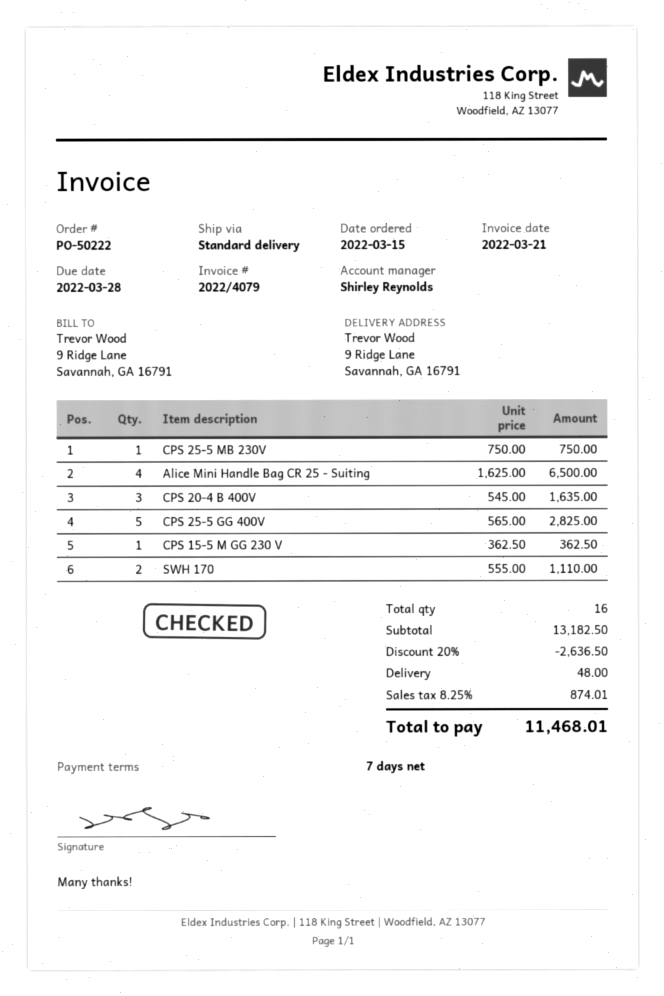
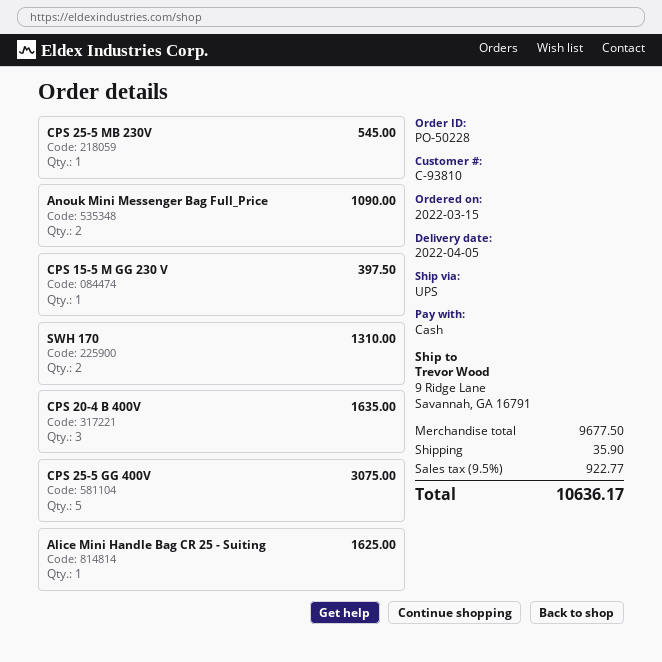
order number: PO-50222 -> PO-50228
shipping method: standard -> UPS
CPS 25-5 MB 230V: 1 for 750.00 -> 1 for 545.00
Alice Mini Handle Bag CR 25 - Suiting: 4 for 6500.00 -> 1 for 1625.00
CPS 25-5 GG 400V: 5 for 2825.00 -> 5 for 3075.00
CPS 15-5 M GG 230 V: 1 for 362.50 -> 1 for 397.50
SWH 170: 2 for 1110.00 -> 2 for 1310.00
Anouk Mini Messenger Bag Full_Price: none -> 2 for 1090.00
subtotal: 13182.50 -> 9677.50
discount: 20% = 2636.50 -> none
shipping: 48.00 -> 35.90
tax: 8.25% = 874.01 -> 9.5% = 922.77
total: 11468.01 -> 10636.17

